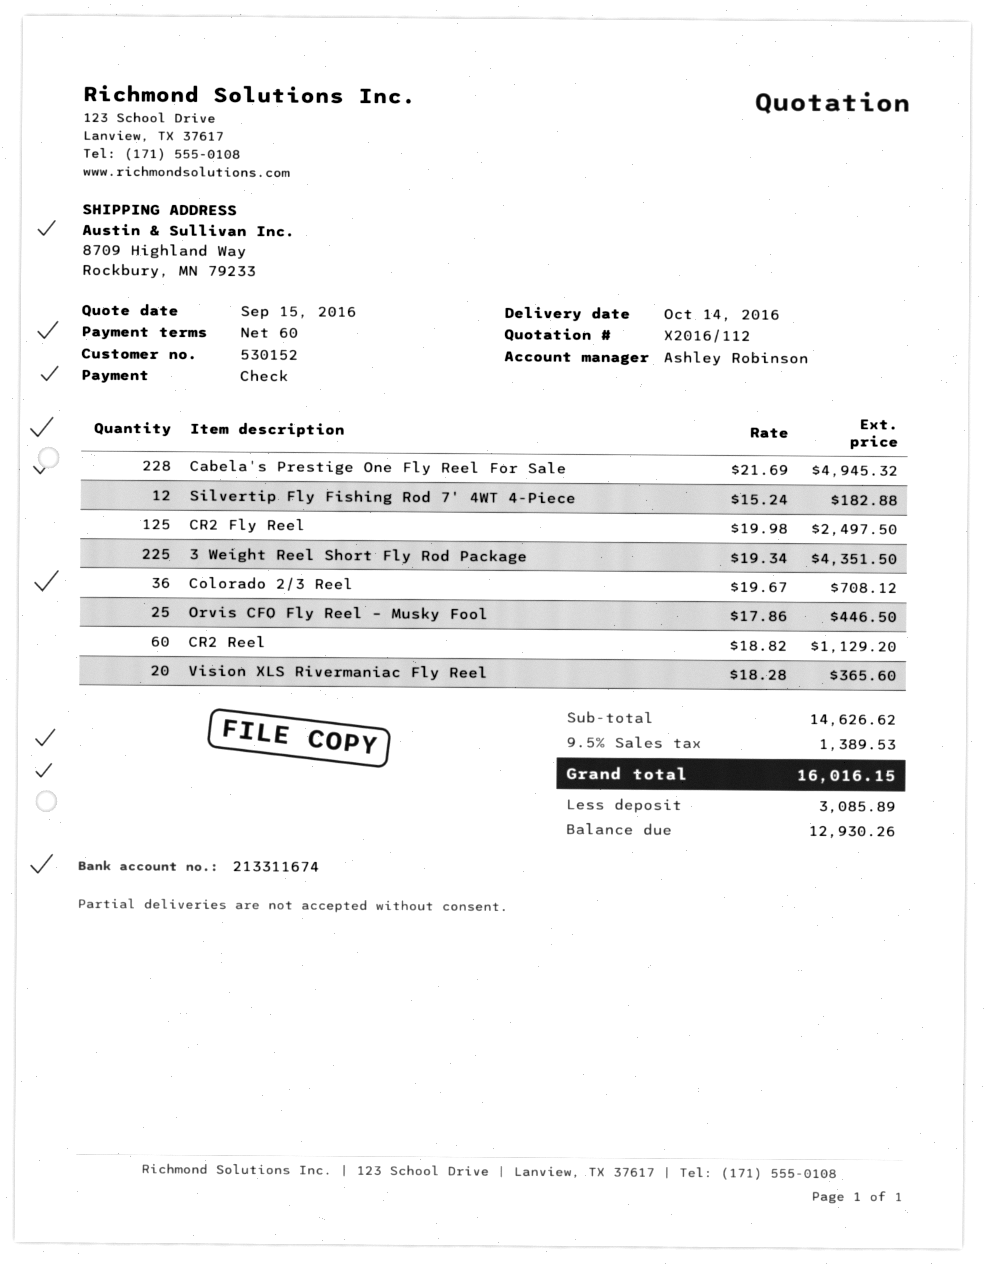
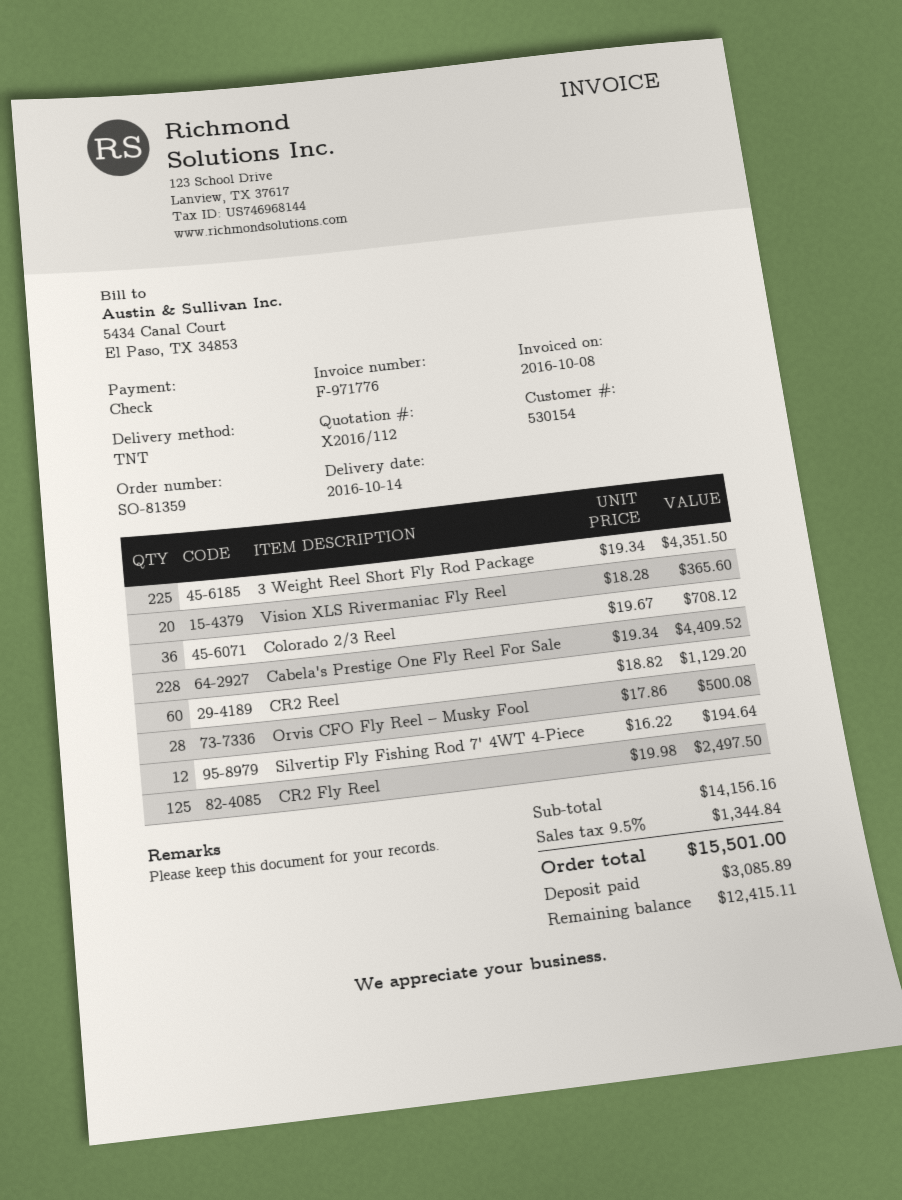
customer number: 530152 -> 530154
Cabela's Prestige One Fly Reel For Sale: 228 x 21.69 = 4945.32 -> 228 x 19.34 = 4409.52
Silvertip Fly Fishing Rod 7' 4WT 4-Piece: 12 x 15.24 = 182.88 -> 12 x 16.22 = 194.64
Orvis CFO Fly Reel – Musky Fool: 25 x 17.86 = 446.50 -> 28 x 17.86 = 500.08
subtotal: 14626.62 -> 14156.16
tax: 9.5% = 1389.53 -> 9.5% = 1344.84
total: 16016.15 -> 15501.00
balance: 12930.26 -> 12415.11

